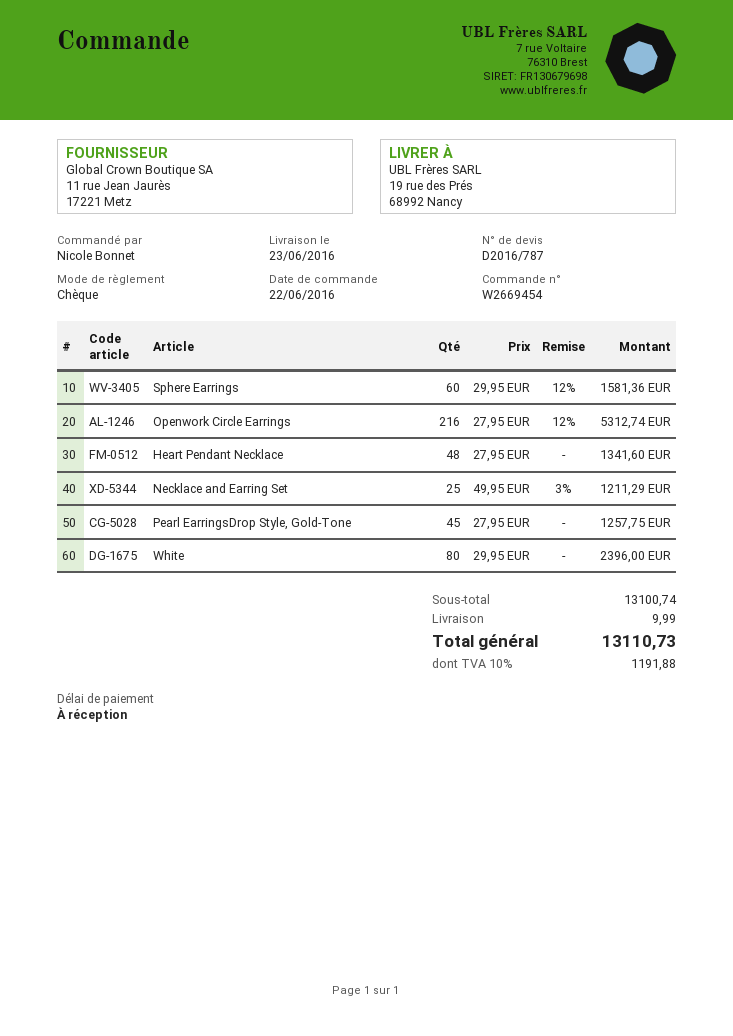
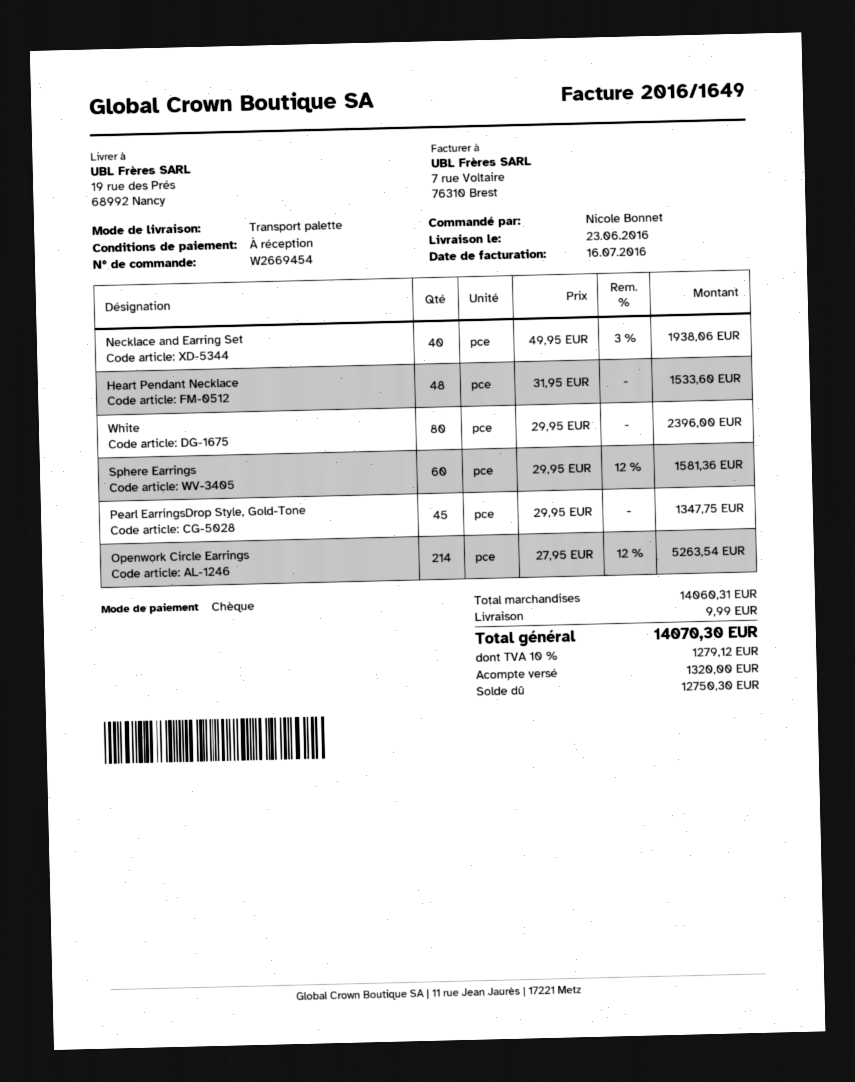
Openwork Circle Earrings: 216 x 27.95 - 12% = 5312.74 -> 214 x 27.95 - 12% = 5263.54
Heart Pendant Necklace: 48 x 27.95 = 1341.60 -> 48 x 31.95 = 1533.60
Necklace and Earring Set: 25 x 49.95 - 3% = 1211.29 -> 40 x 49.95 - 3% = 1938.06
Pearl EarringsDrop Style, Gold-Tone: 45 x 27.95 = 1257.75 -> 45 x 29.95 = 1347.75
subtotal: 13100.74 -> 14060.31
tax: 10% = 1191.88 -> 10% = 1279.12
total: 13110.73 -> 14070.30

